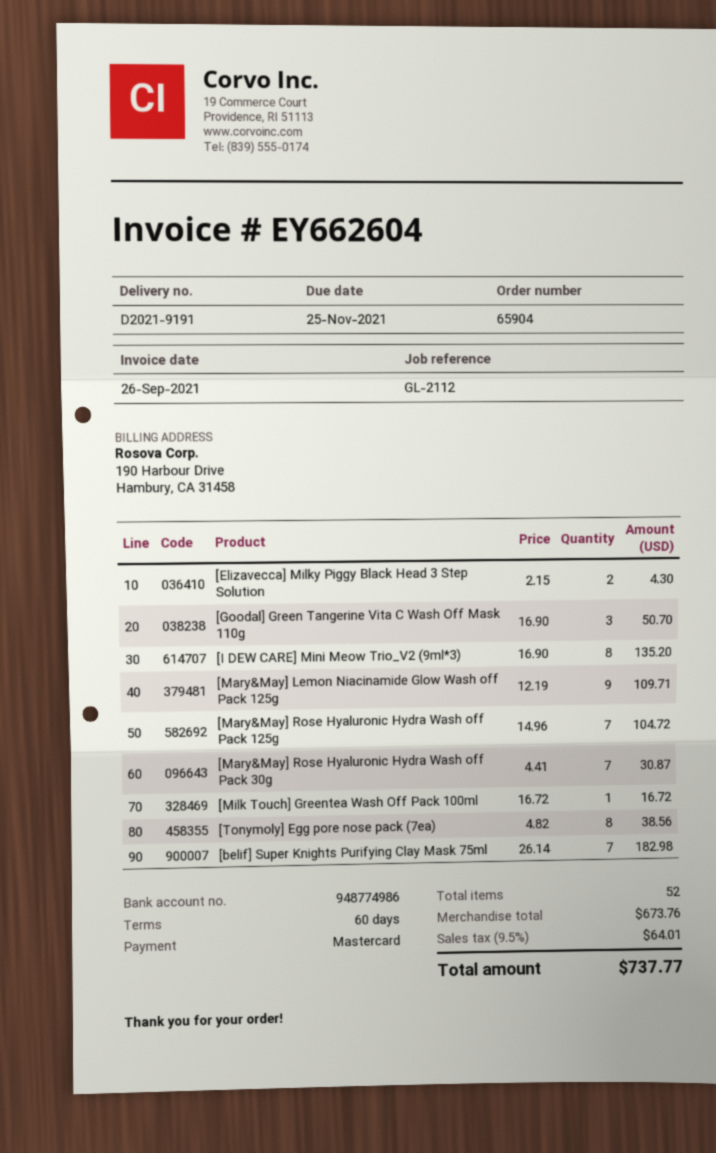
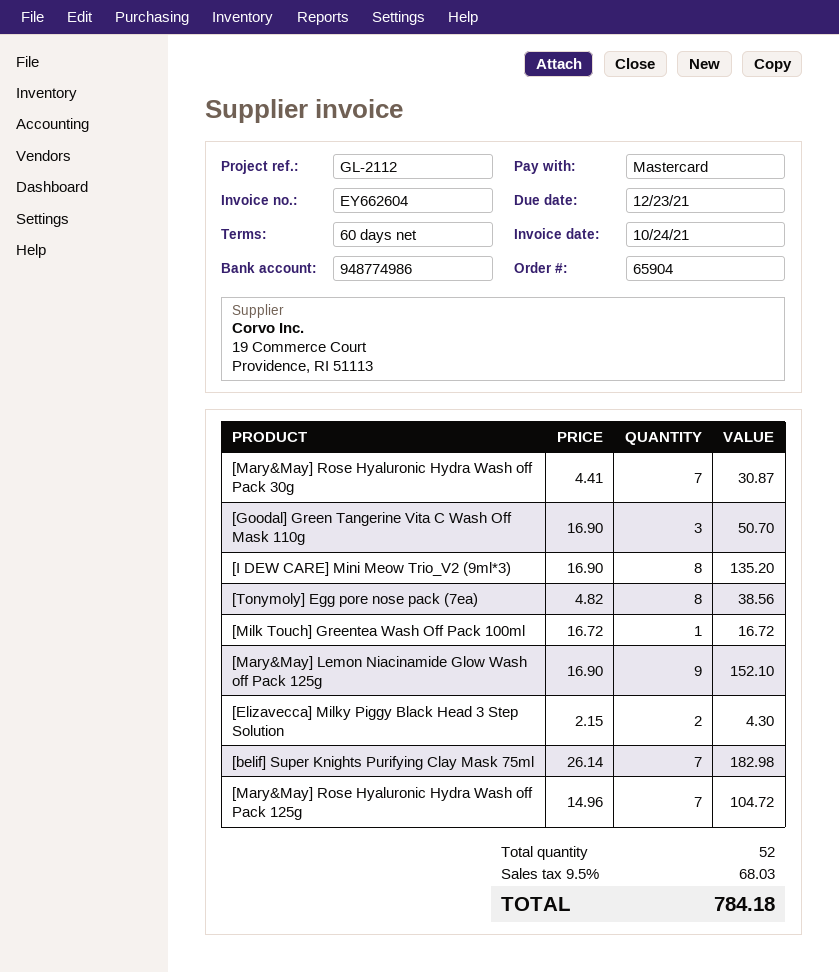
invoice date: 2021-09-26 -> 2021-10-24
due date: 2021-11-25 -> 2021-12-23
[Mary&May] Lemon Niacinamide Glow Wash off Pack 125g: 9 x 12.19 = 109.71 -> 9 x 16.90 = 152.10
tax: 9.5% = 64.01 -> 9.5% = 68.03
total: 737.77 -> 784.18

